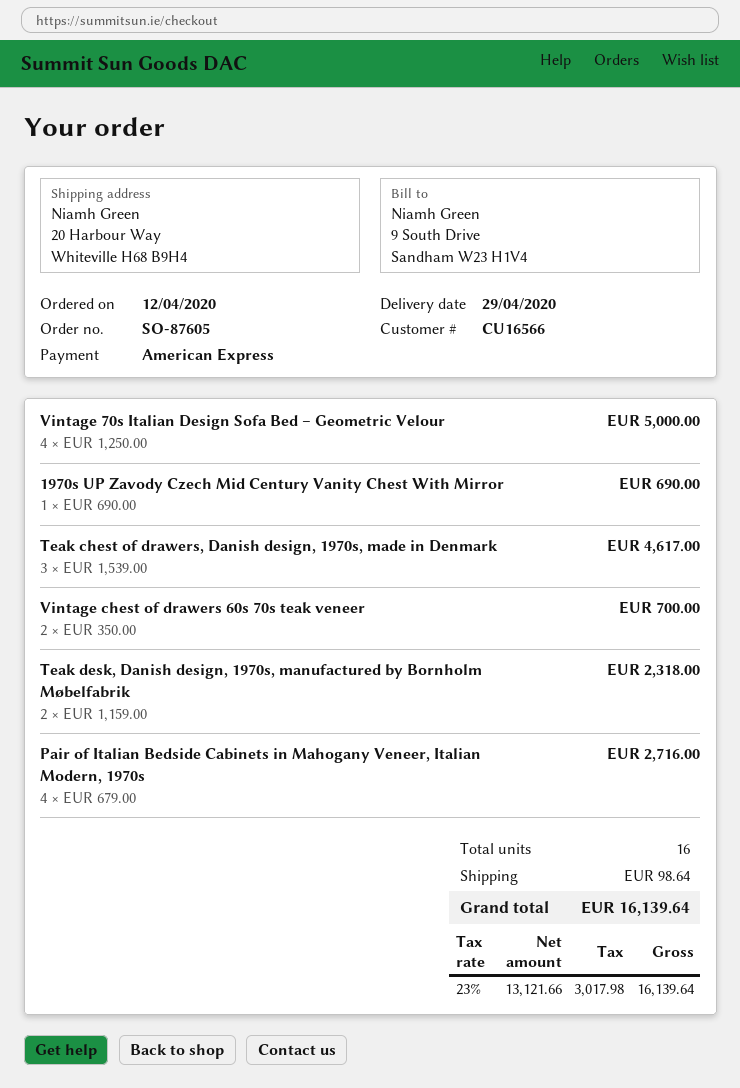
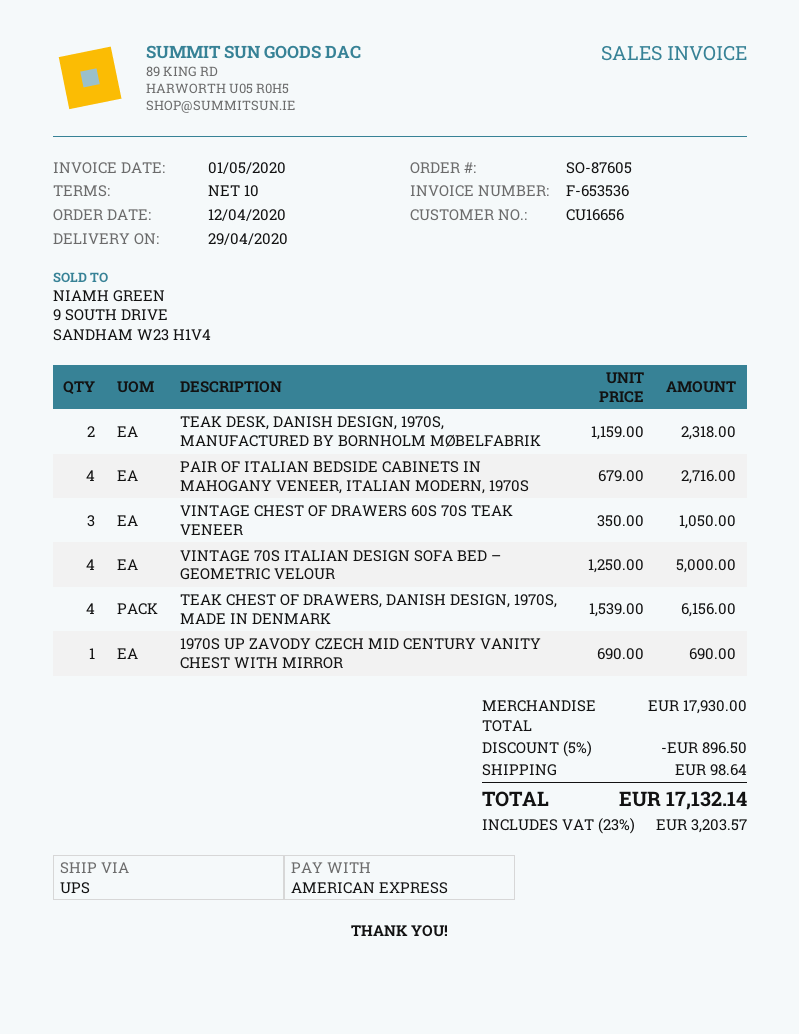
customer number: CU16566 -> CU16656
Teak chest of drawers, Danish design, 1970s, made in Denmark: 3 x 1539.00 = 4617.00 -> 4 x 1539.00 = 6156.00
Vintage chest of drawers 60s 70s teak veneer: 2 x 350.00 = 700.00 -> 3 x 350.00 = 1050.00
discount: none -> 5% = 896.50
tax: 23% = 3017.98 -> 23% = 3203.57
total: 16139.64 -> 17132.14

